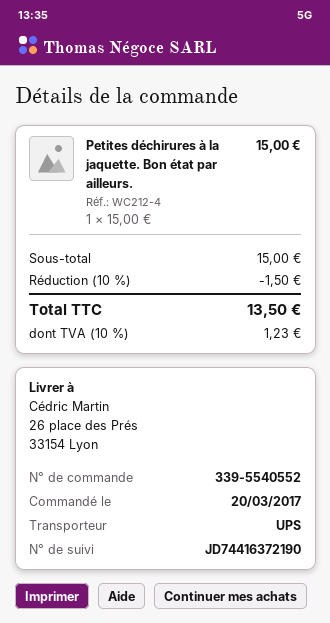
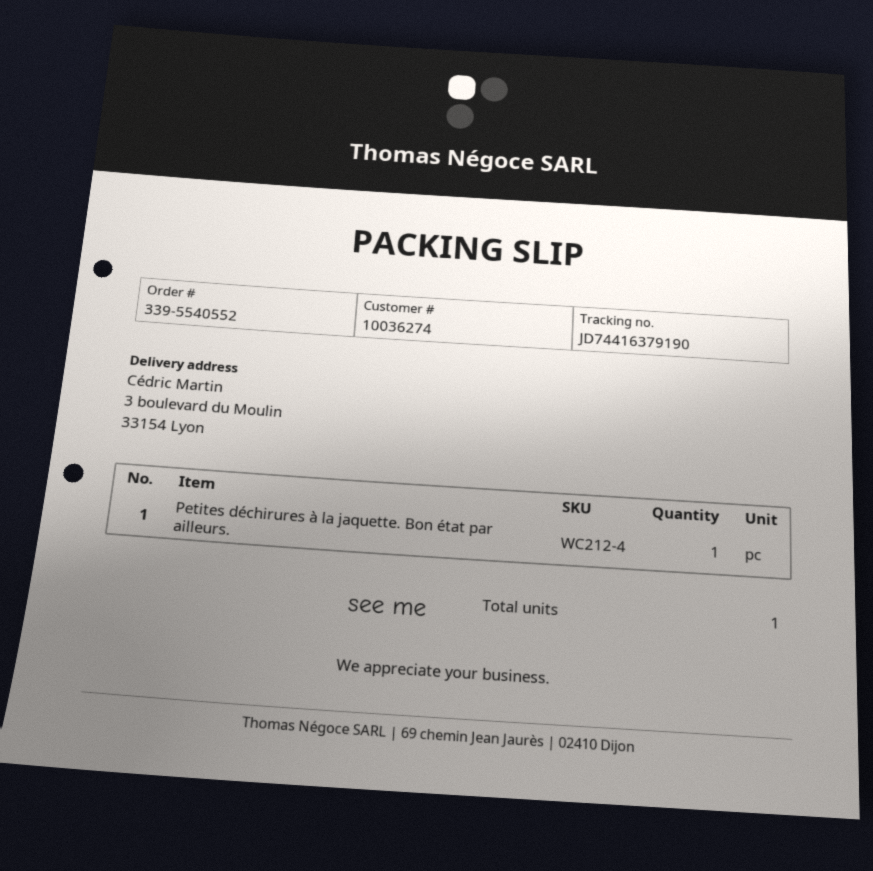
tracking number: JD74416372190 -> JD74416379190
ship to: 26 place des Prés, 33154 Lyon -> 3 boulevard du Moulin, 33154 Lyon

